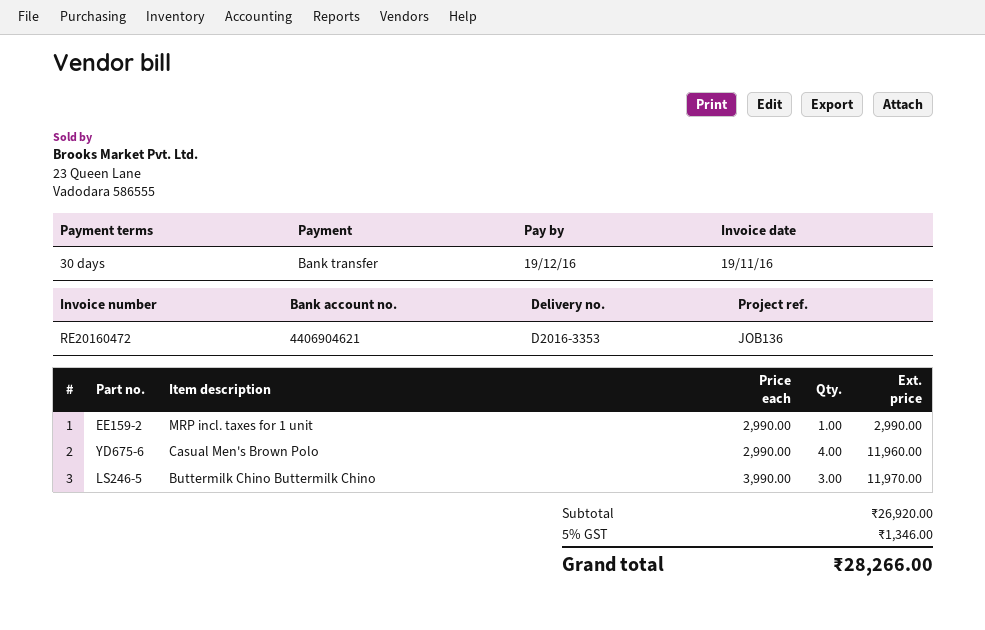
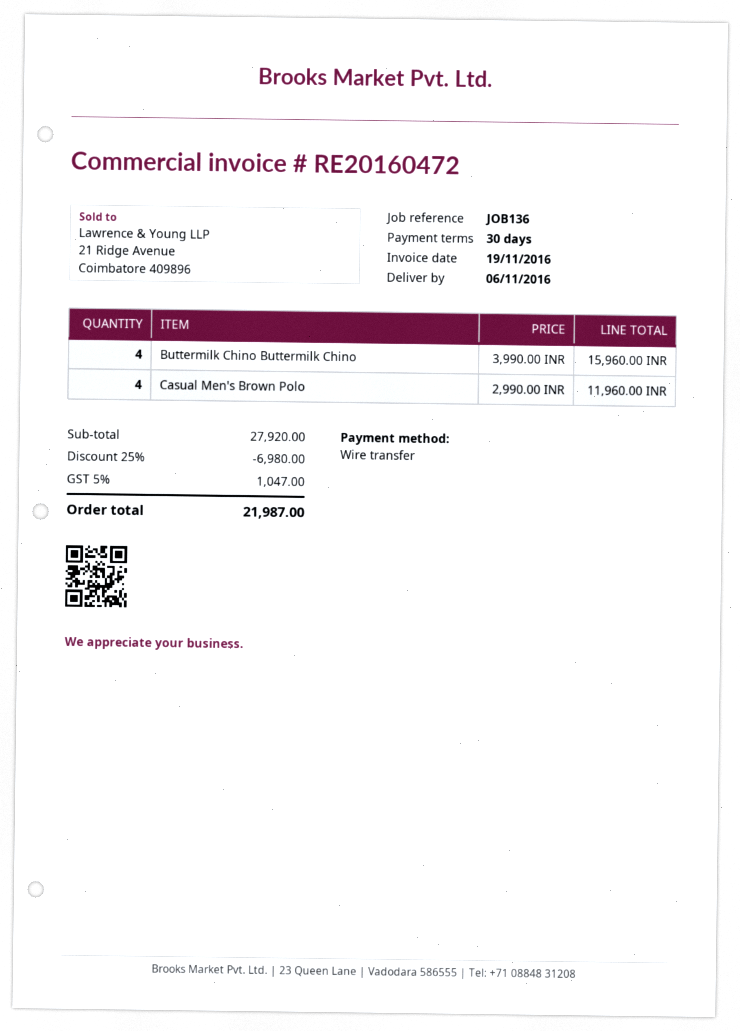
MRP incl. taxes for 1 unit: 1 x 2990.00 = 2990.00 -> none
Buttermilk Chino Buttermilk Chino: 3 x 3990.00 = 11970.00 -> 4 x 3990.00 = 15960.00
subtotal: 26920.00 -> 27920.00
discount: none -> 25% = 6980.00
tax: 5% = 1346.00 -> 5% = 1047.00
total: 28266.00 -> 21987.00

